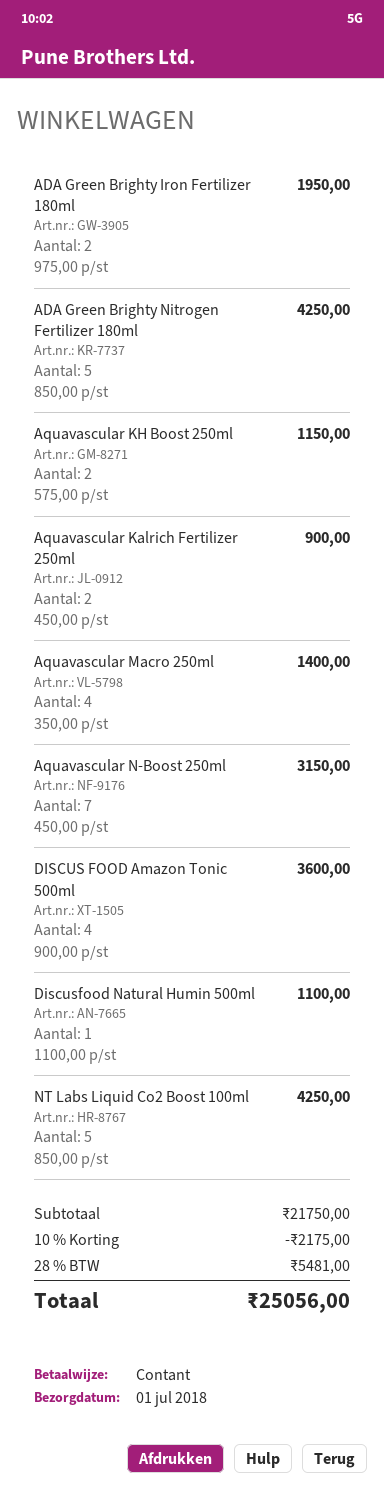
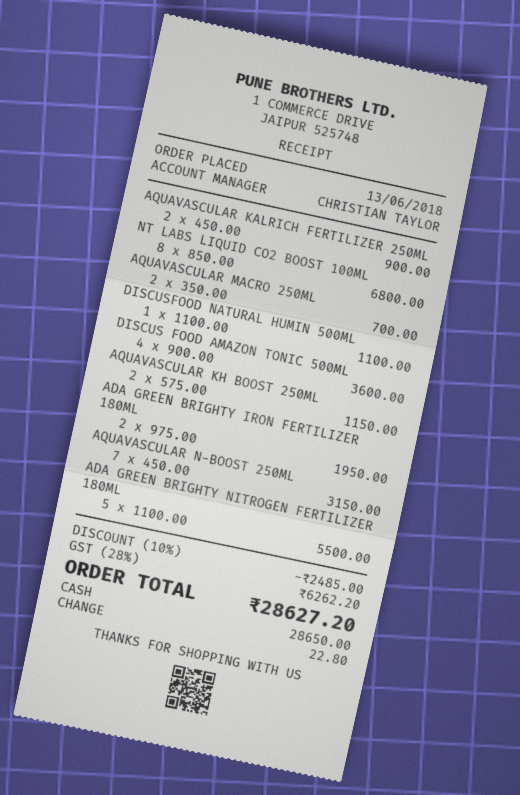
ADA Green Brighty Nitrogen Fertilizer 180ml: 5 x 850.00 = 4250.00 -> 5 x 1100.00 = 5500.00
Aquavascular Macro 250ml: 4 x 350.00 = 1400.00 -> 2 x 350.00 = 700.00
NT Labs Liquid Co2 Boost 100ml: 5 x 850.00 = 4250.00 -> 8 x 850.00 = 6800.00
discount: 10% = 2175.00 -> 10% = 2485.00
tax: 28% = 5481.00 -> 28% = 6262.20
total: 25056.00 -> 28627.20

